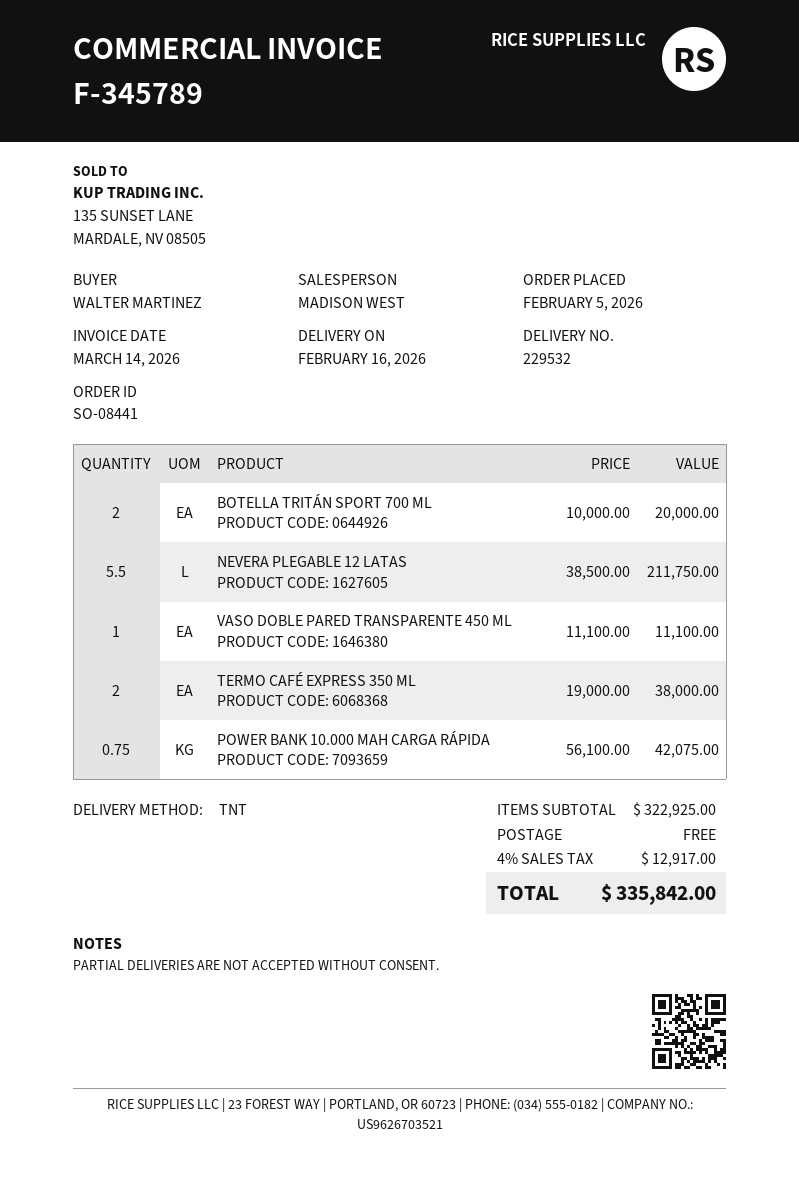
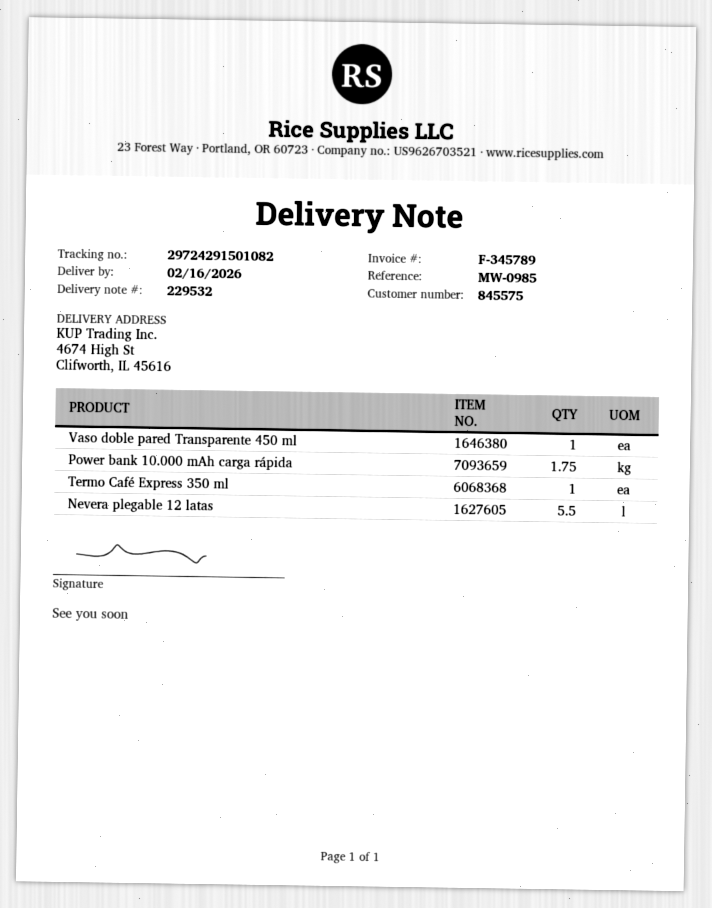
BOTELLA TRITÁN SPORT 700 ML: 2 -> none
TERMO CAFÉ EXPRESS 350 ML: 2 -> 1
POWER BANK 10.000 MAH CARGA RÁPIDA: 0.75 -> 1.75

